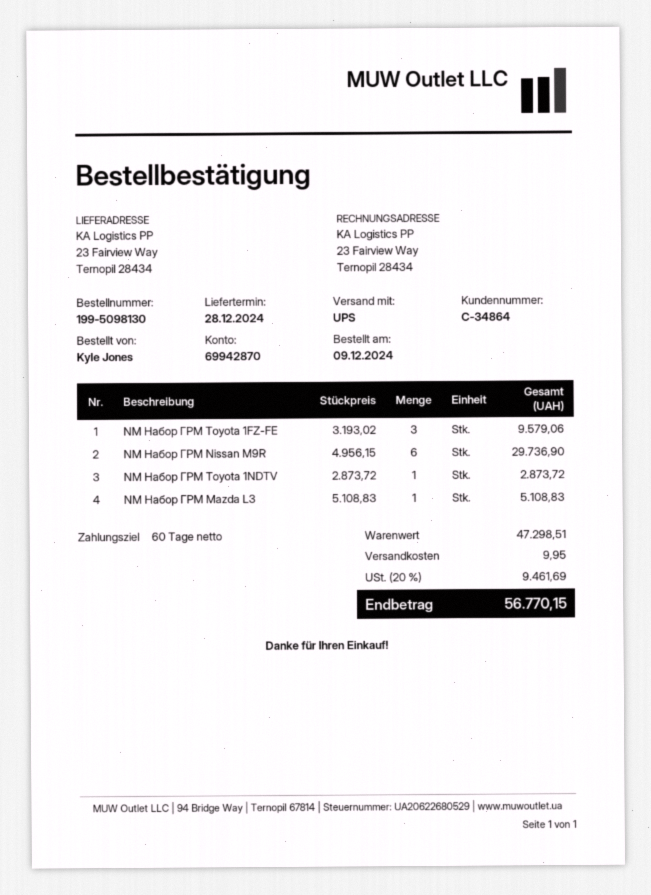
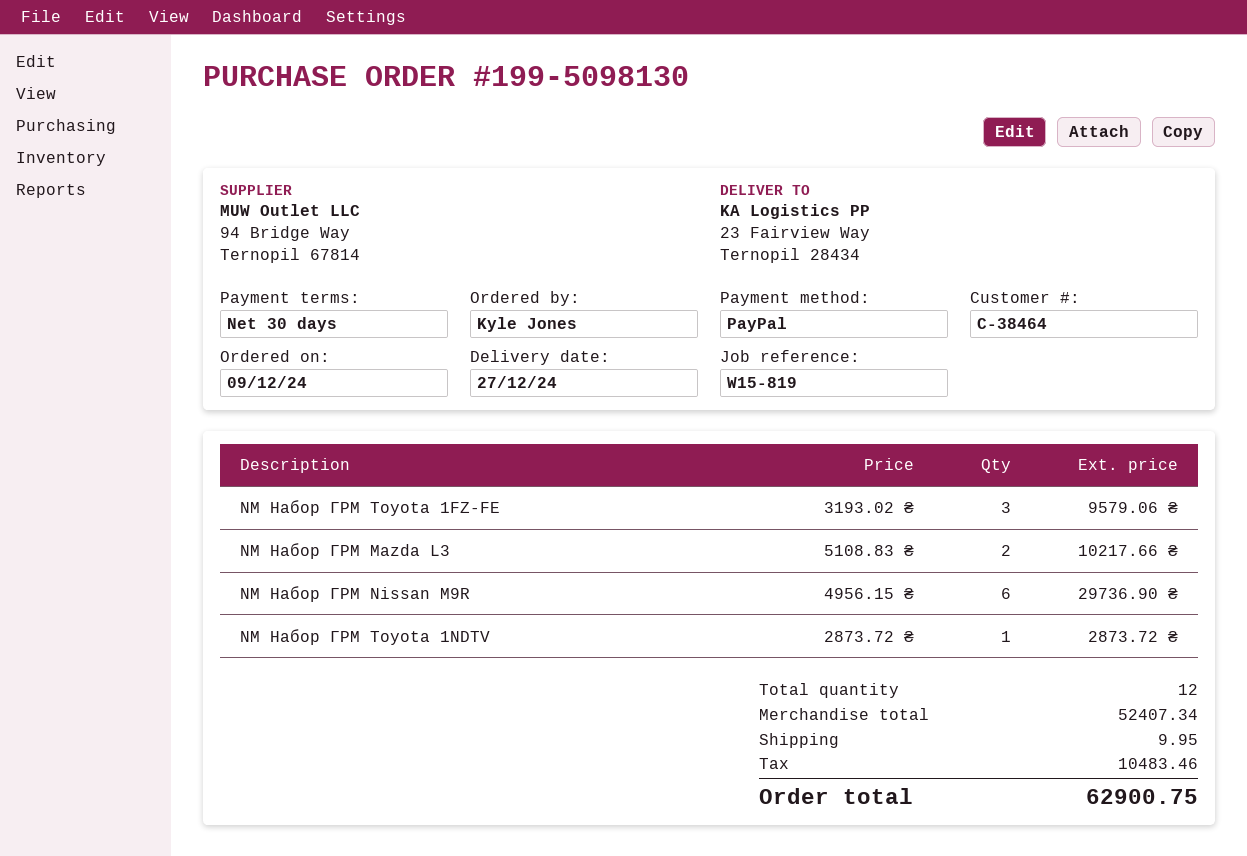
delivery date: 2024-12-28 -> 2024-12-27
payment terms: 60 days -> 30 days
customer number: C-34864 -> C-38464
NM Набор ГРМ Mazda L3: 1 x 5108.83 = 5108.83 -> 2 x 5108.83 = 10217.66
subtotal: 47298.51 -> 52407.34
tax: 9461.69 -> 10483.46
total: 56770.15 -> 62900.75

